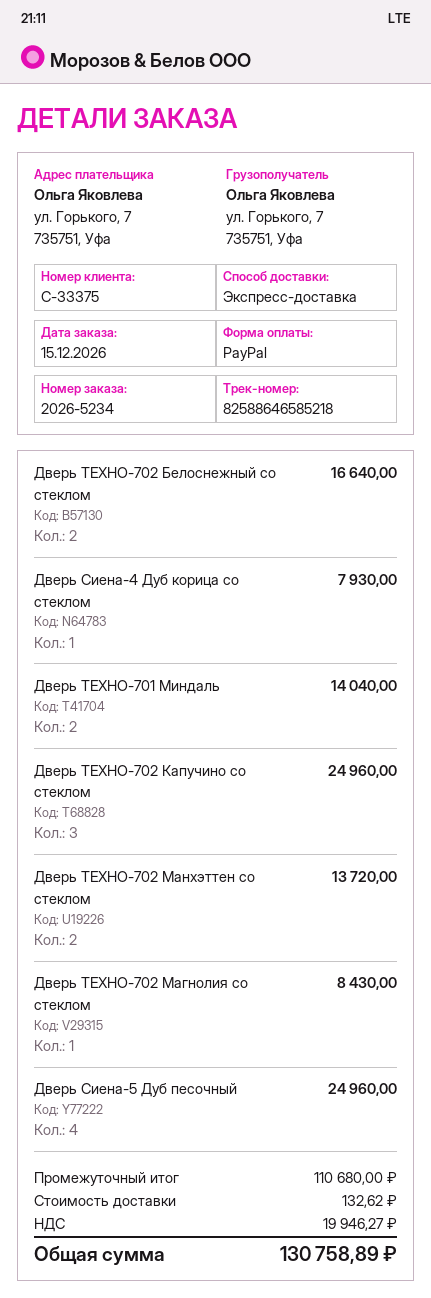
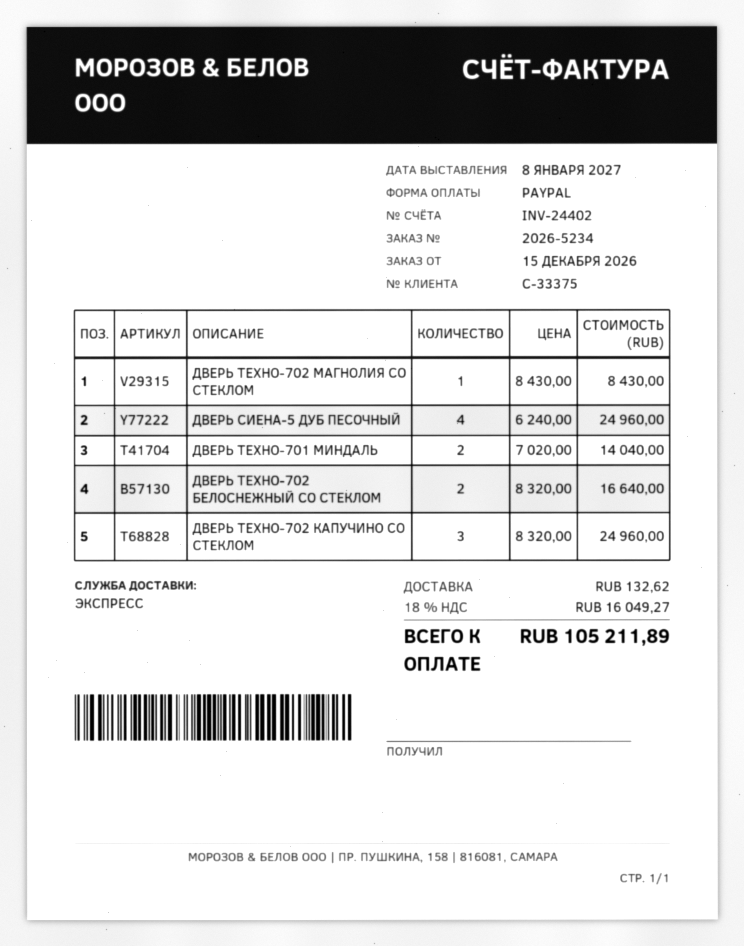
Дверь Сиена-4 Дуб корица со стеклом: 1 for 7930.00 -> none
Дверь ТЕХНО-702 Манхэттен со стеклом: 2 for 13720.00 -> none
tax: 19946.27 -> 16049.27
total: 130758.89 -> 105211.89

